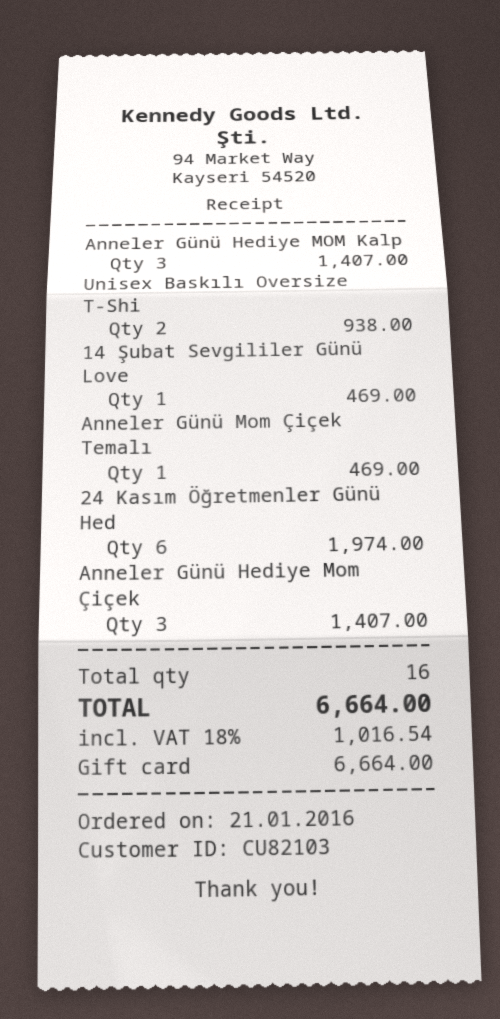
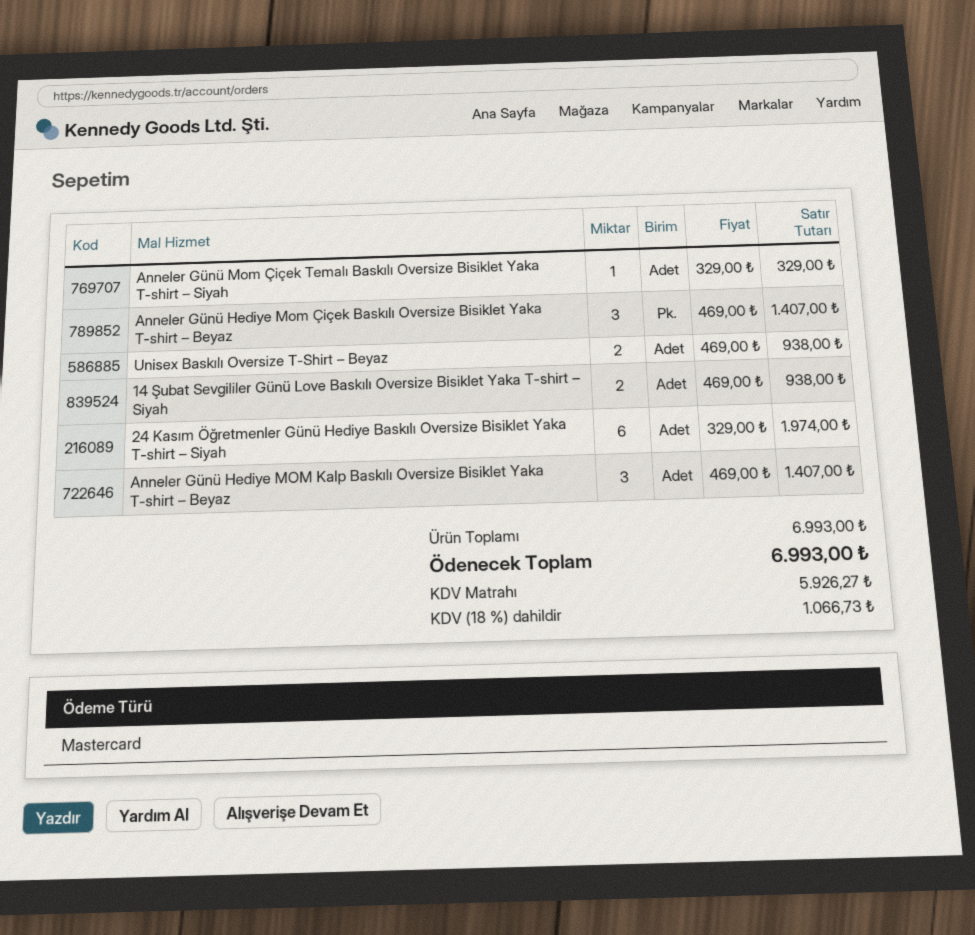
payment method: gift card -> Mastercard
14 Şubat Sevgililer Günü Love: 1 for 469.00 -> 2 for 938.00
Anneler Günü Mom Çiçek Temalı: 1 for 469.00 -> 1 for 329.00
tax: 18% = 1016.54 -> 18% = 1066.73
total: 6664.00 -> 6993.00

